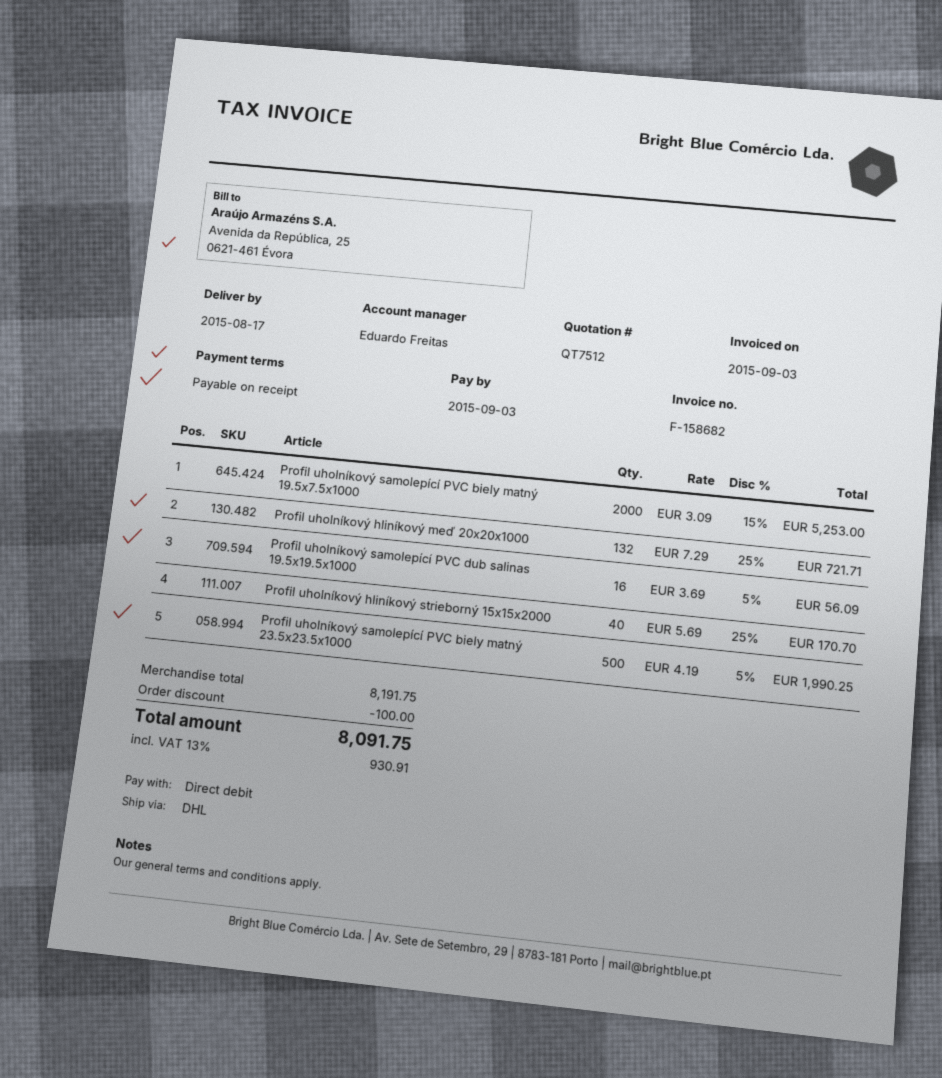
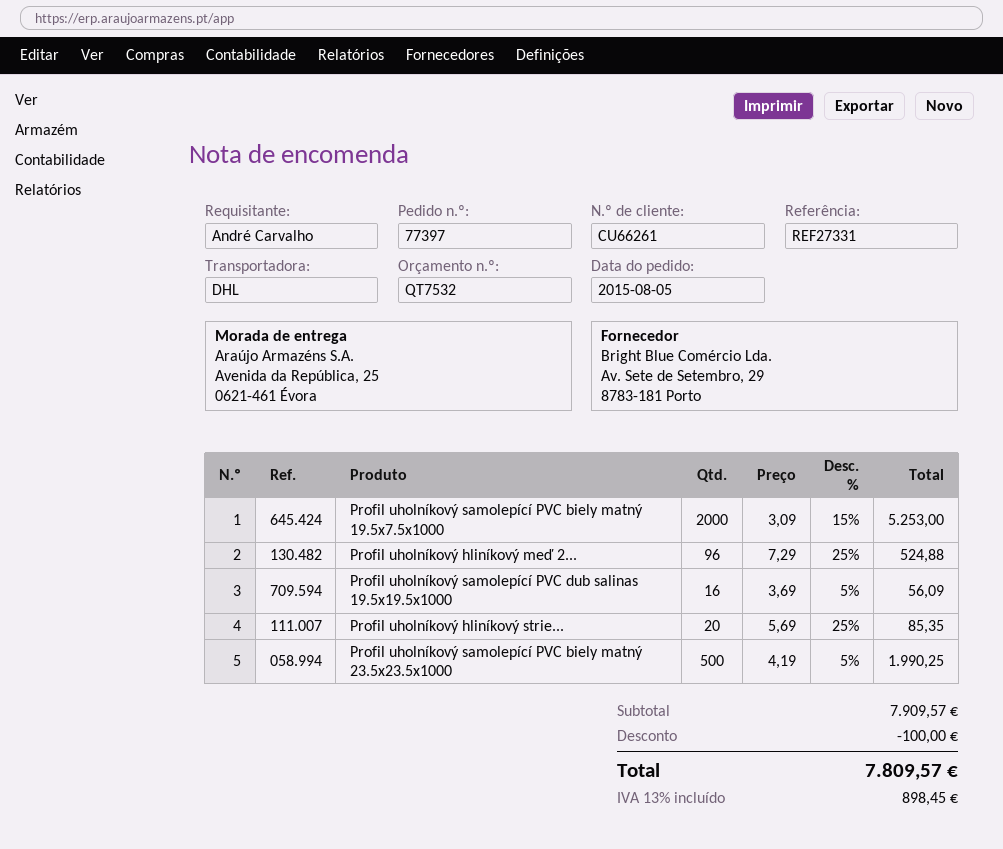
quote number: QT7512 -> QT7532
Profil uholníkový hliníkový meď 20x20x1000: 132 x 7.29 - 25% = 721.71 -> 96 x 7.29 - 25% = 524.88
Profil uholníkový hliníkový strieborný 15x15x2000: 40 x 5.69 - 25% = 170.70 -> 20 x 5.69 - 25% = 85.35
subtotal: 8191.75 -> 7909.57
tax: 13% = 930.91 -> 13% = 898.45
total: 8091.75 -> 7809.57

